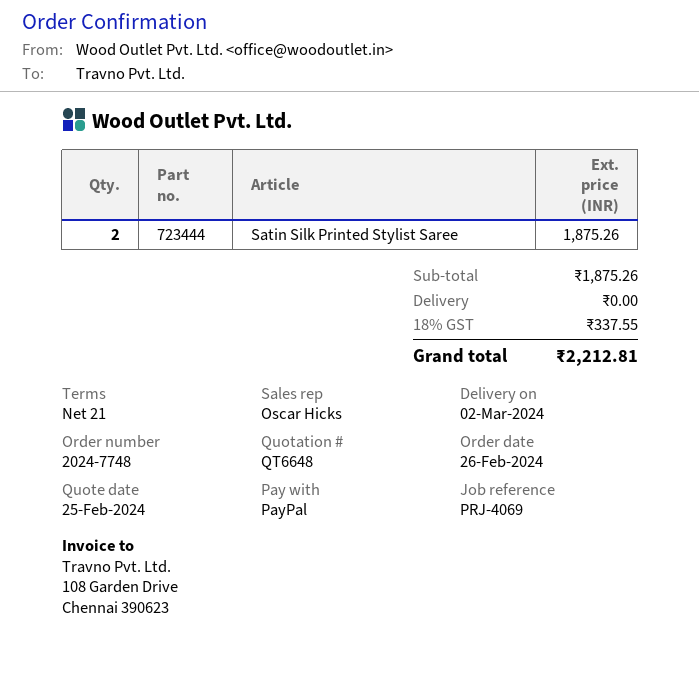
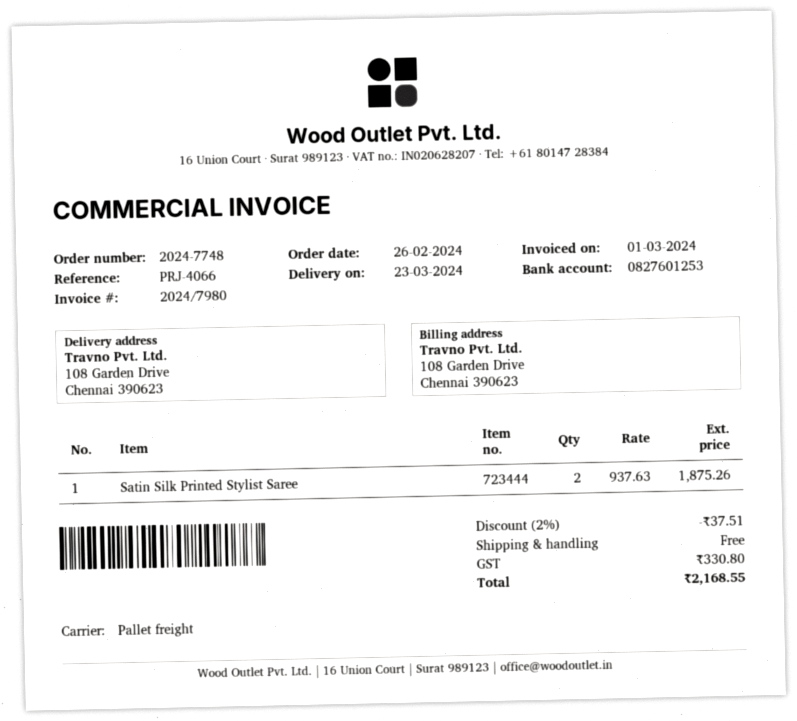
delivery date: 2024-03-02 -> 2024-03-23
reference: PRJ-4069 -> PRJ-4066
discount: none -> 2% = 37.51
tax: 337.55 -> 330.80
total: 2212.81 -> 2168.55

